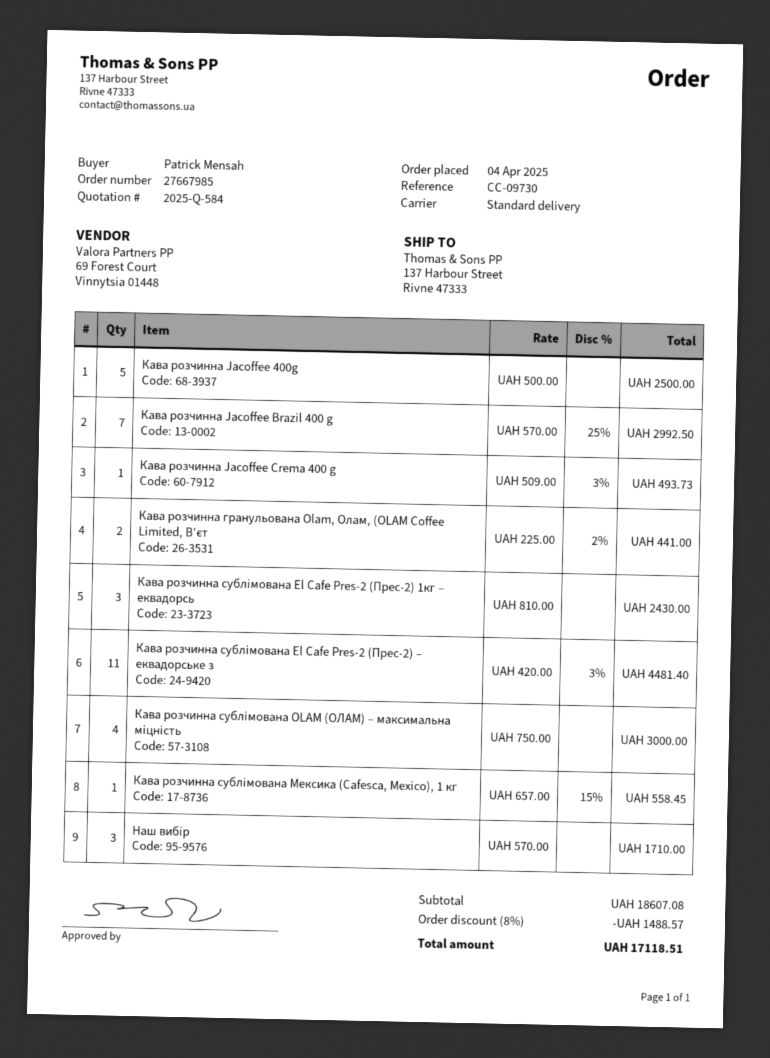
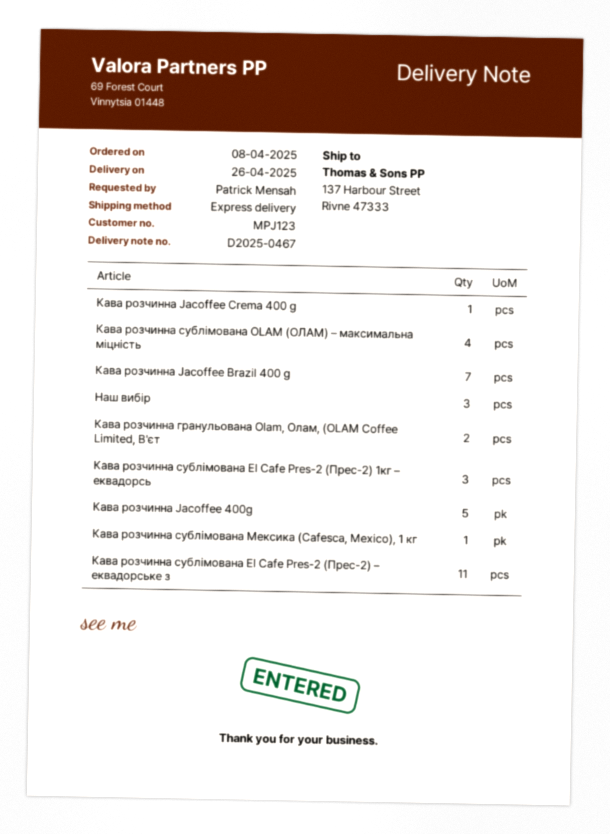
order date: 2025-04-04 -> 2025-04-08
shipping method: standard -> express

